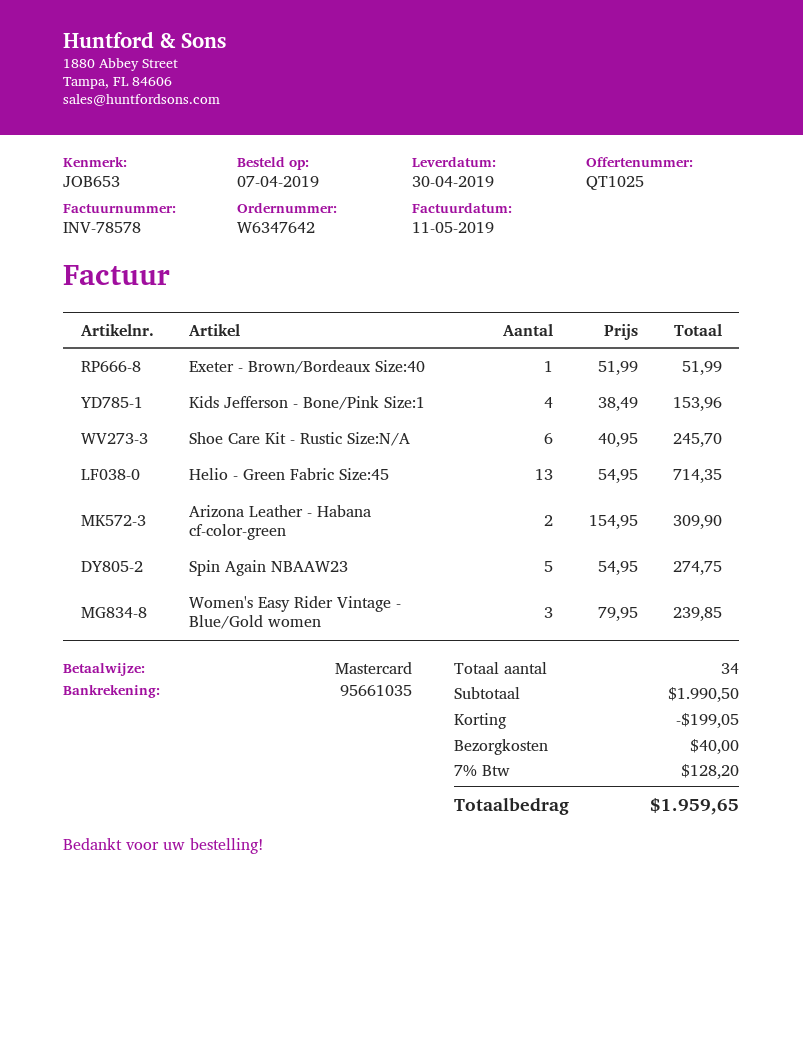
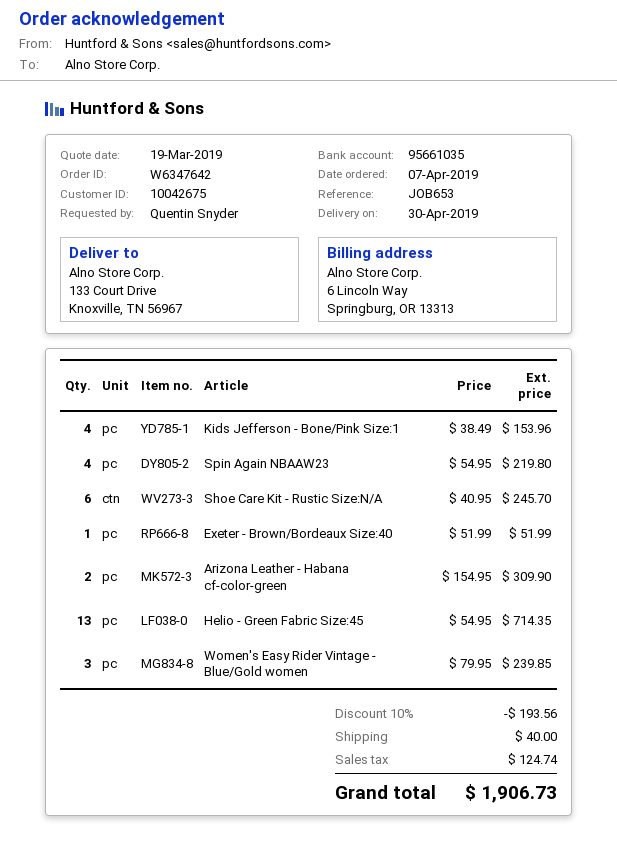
Spin Again NBAAW23: 5 x 54.95 = 274.75 -> 4 x 54.95 = 219.80
discount: 199.05 -> 193.56
tax: 128.20 -> 124.74
total: 1959.65 -> 1906.73

